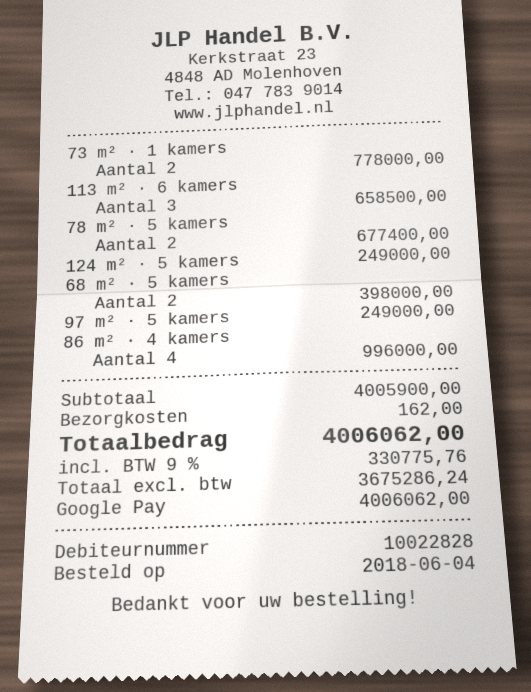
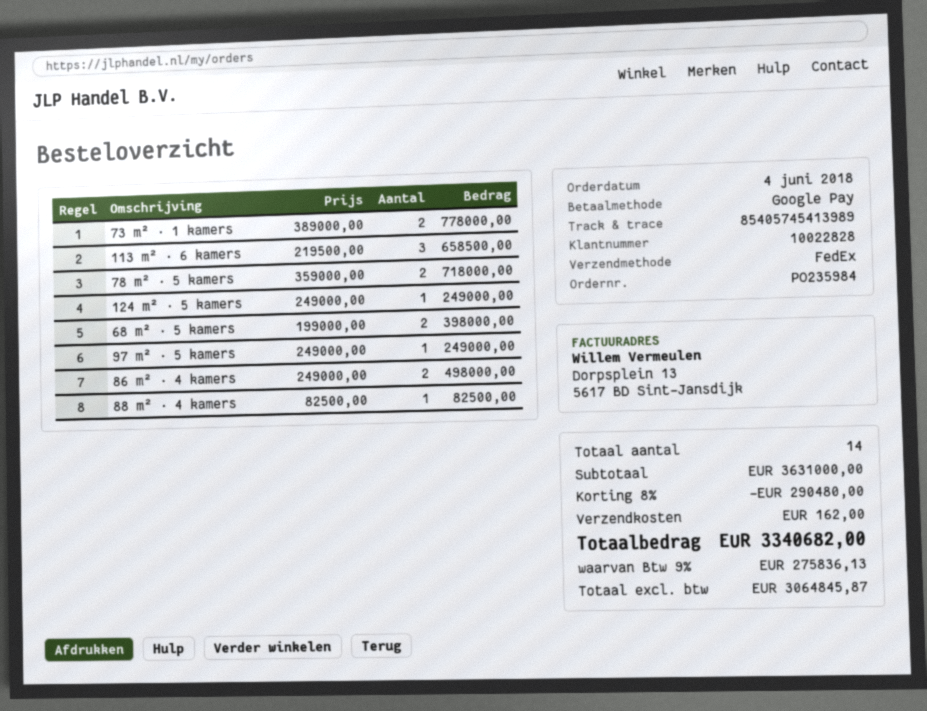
78 m² · 5 kamers: 2 for 677400.00 -> 2 for 718000.00
86 m² · 4 kamers: 4 for 996000.00 -> 2 for 498000.00
88 m² · 4 kamers: none -> 1 for 82500.00
subtotal: 4005900.00 -> 3631000.00
discount: none -> 8% = 290480.00
net: 3675286.24 -> 3064845.87
tax: 9% = 330775.76 -> 9% = 275836.13
total: 4006062.00 -> 3340682.00

